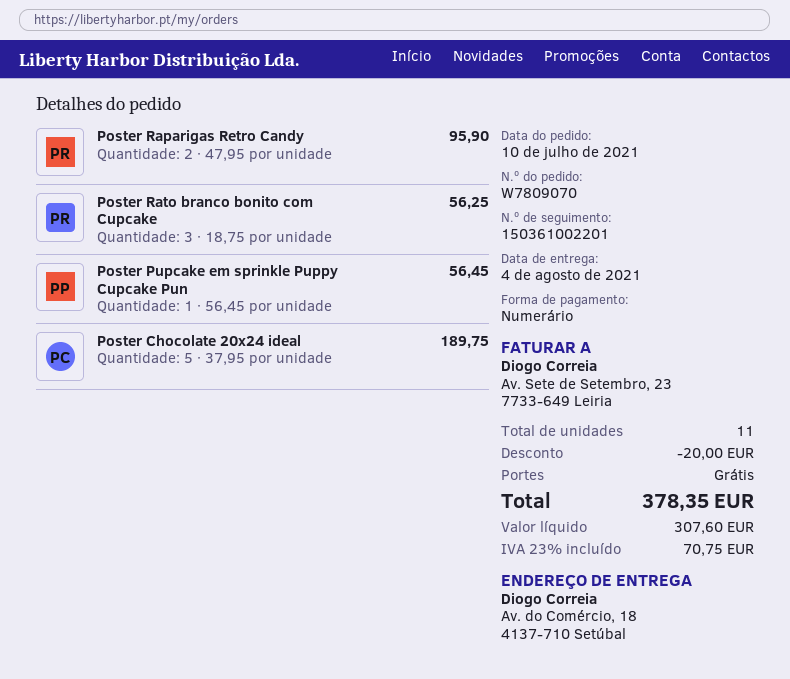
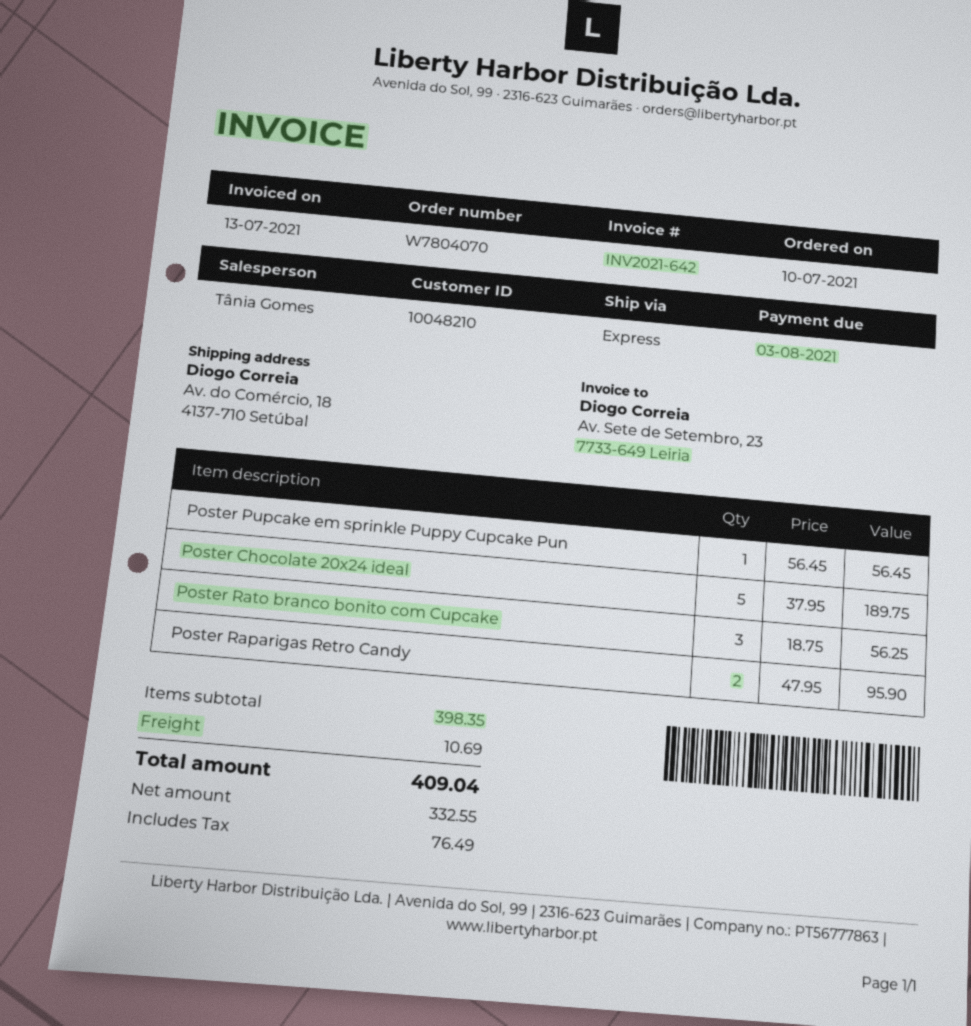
order number: W7809070 -> W7804070
discount: 20.00 -> none
shipping: 0.00 -> 10.69
net: 307.60 -> 332.55
tax: 70.75 -> 76.49
total: 378.35 -> 409.04

